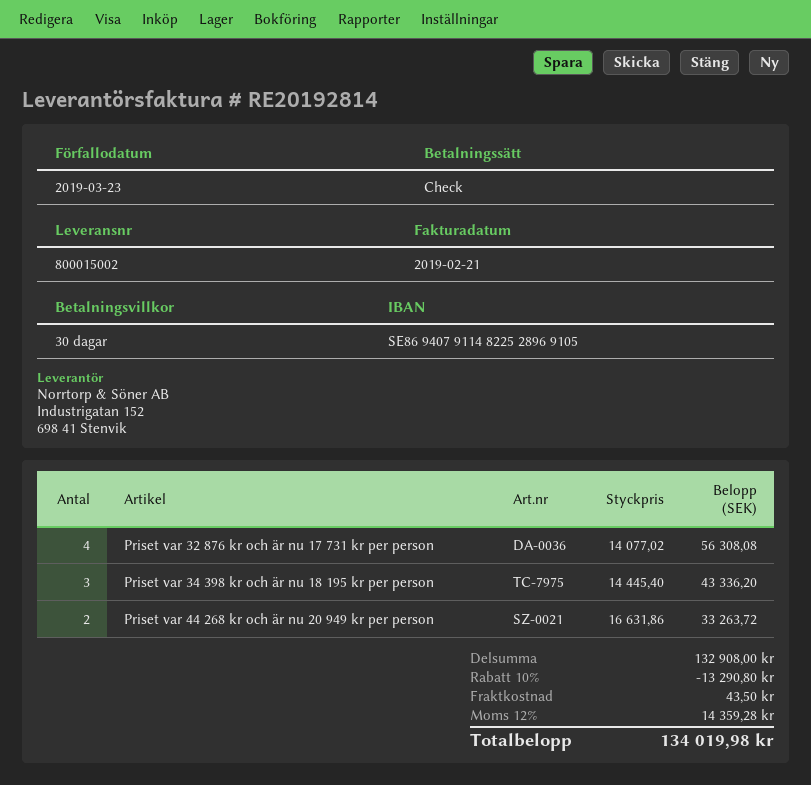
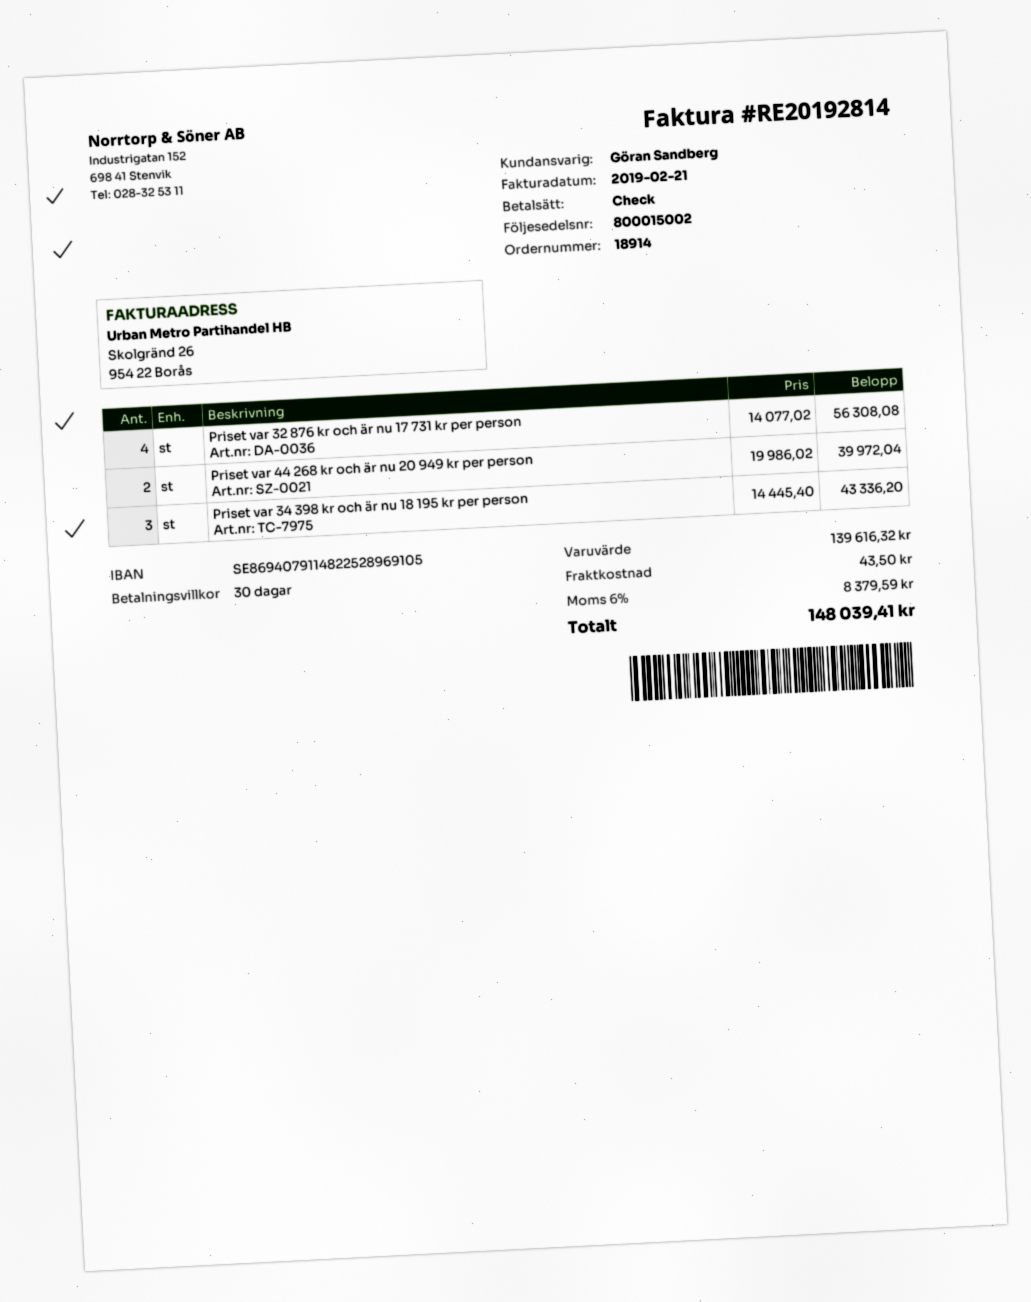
Priset var 44 268 kr och är nu 20 949 kr per person: 2 x 16631.86 = 33263.72 -> 2 x 19986.02 = 39972.04
subtotal: 132908.00 -> 139616.32
discount: 10% = 13290.80 -> none
tax: 12% = 14359.28 -> 6% = 8379.59
total: 134019.98 -> 148039.41

